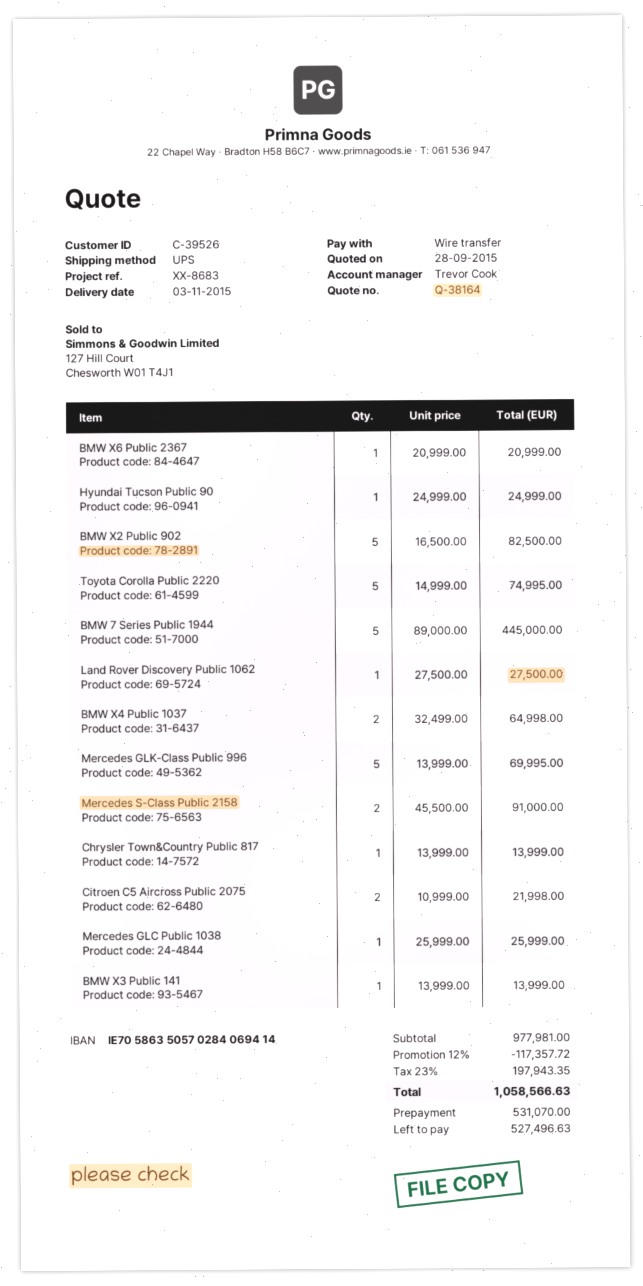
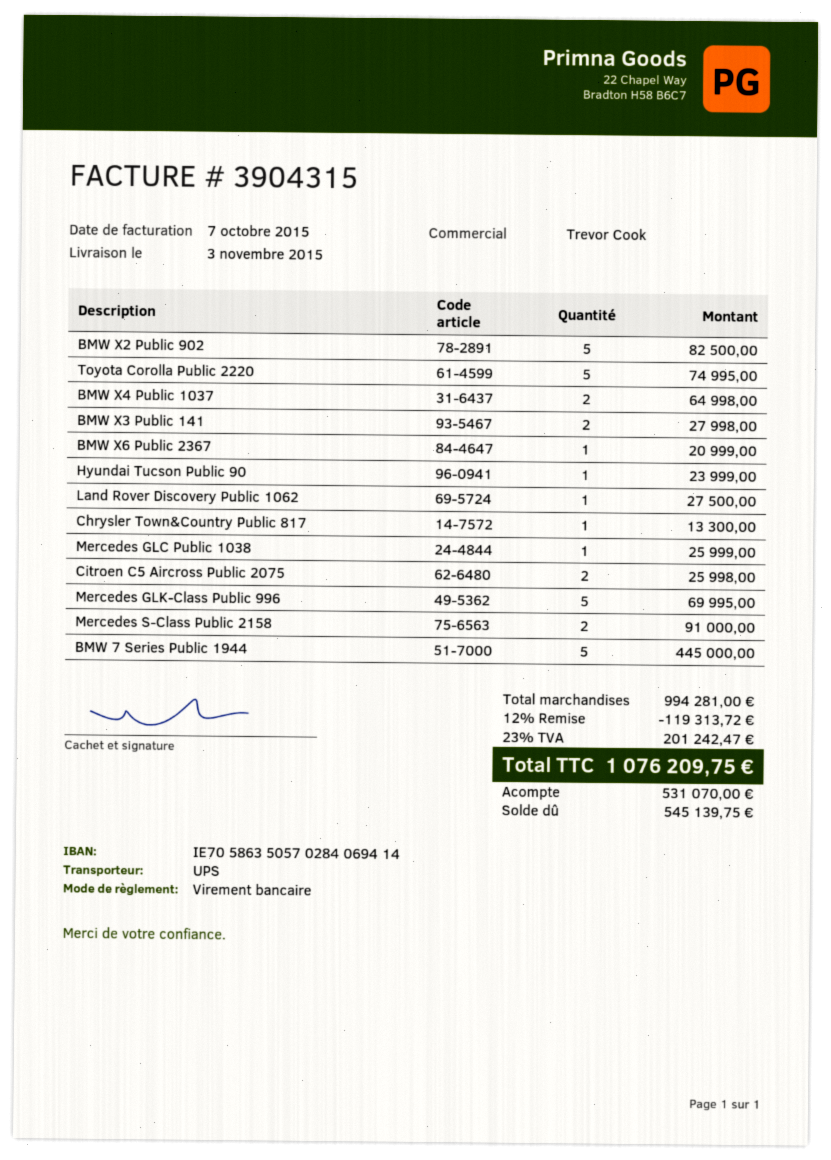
Hyundai Tucson Public 90: 1 for 24999.00 -> 1 for 23999.00
Chrysler Town&Country Public 817: 1 for 13999.00 -> 1 for 13300.00
Citroen C5 Aircross Public 2075: 2 for 21998.00 -> 2 for 25998.00
BMW X3 Public 141: 1 for 13999.00 -> 2 for 27998.00
subtotal: 977981.00 -> 994281.00
discount: 12% = 117357.72 -> 12% = 119313.72
tax: 23% = 197943.35 -> 23% = 201242.47
total: 1058566.63 -> 1076209.75
balance: 527496.63 -> 545139.75

